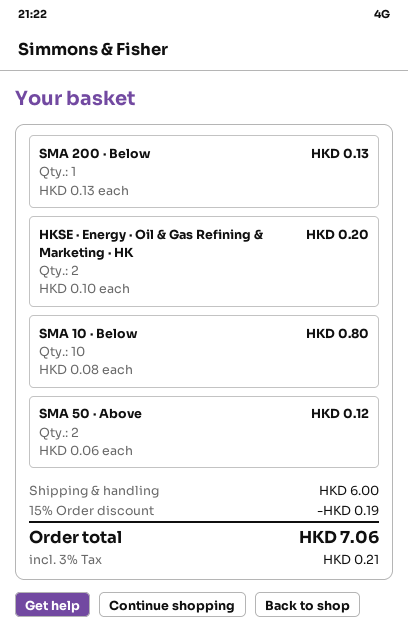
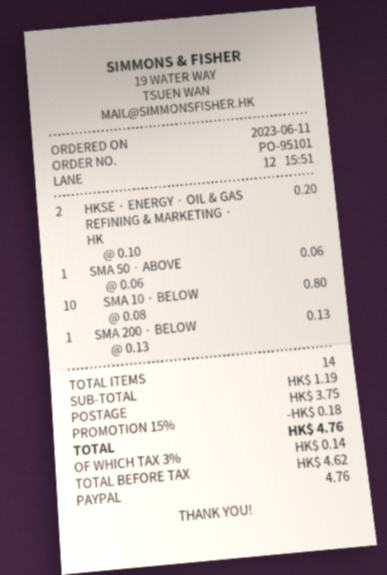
SMA 50 · Above: 2 x 0.06 = 0.12 -> 1 x 0.06 = 0.06
discount: 15% = 0.19 -> 15% = 0.18
shipping: 6.00 -> 3.75
tax: 3% = 0.21 -> 3% = 0.14
total: 7.06 -> 4.76

